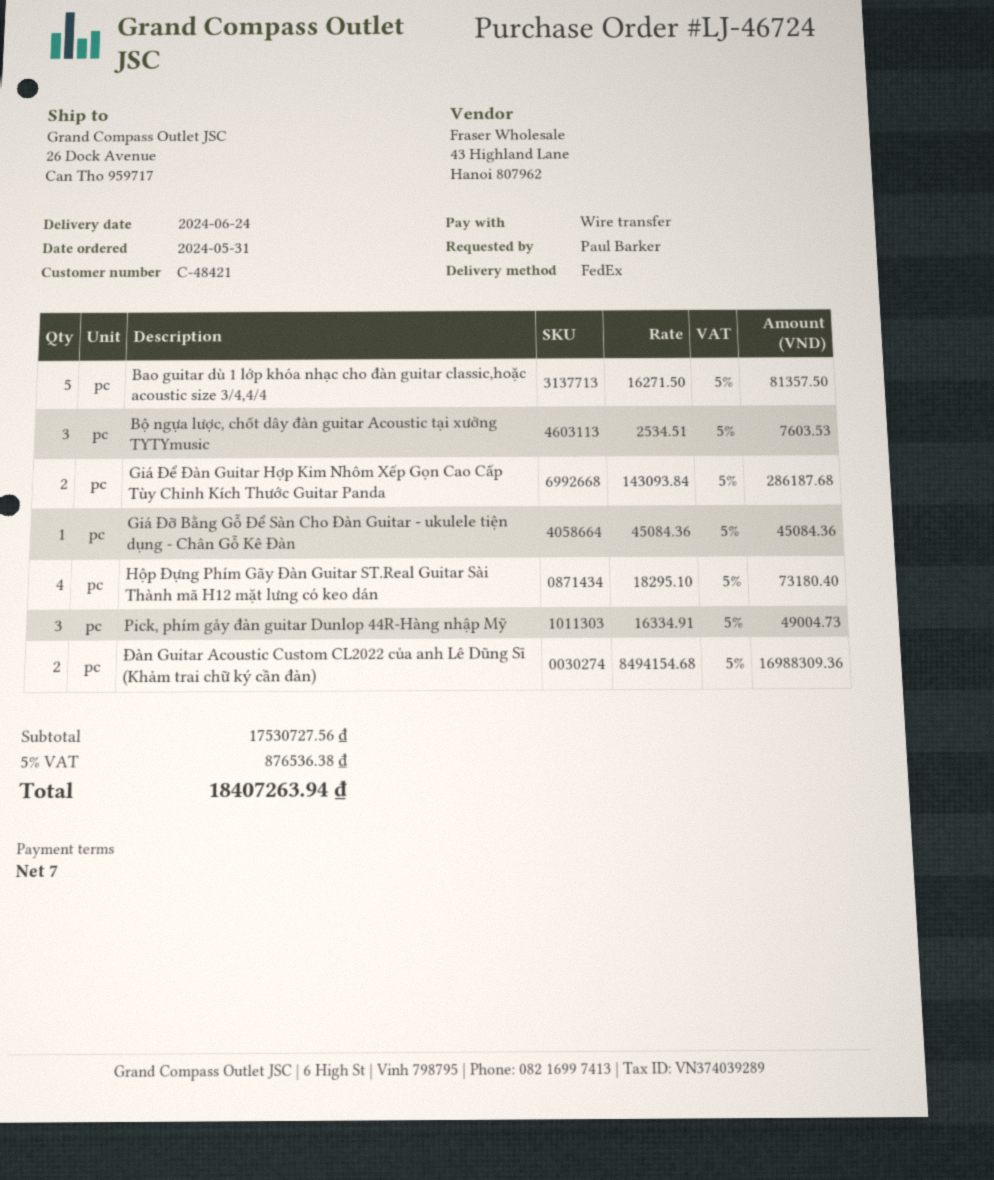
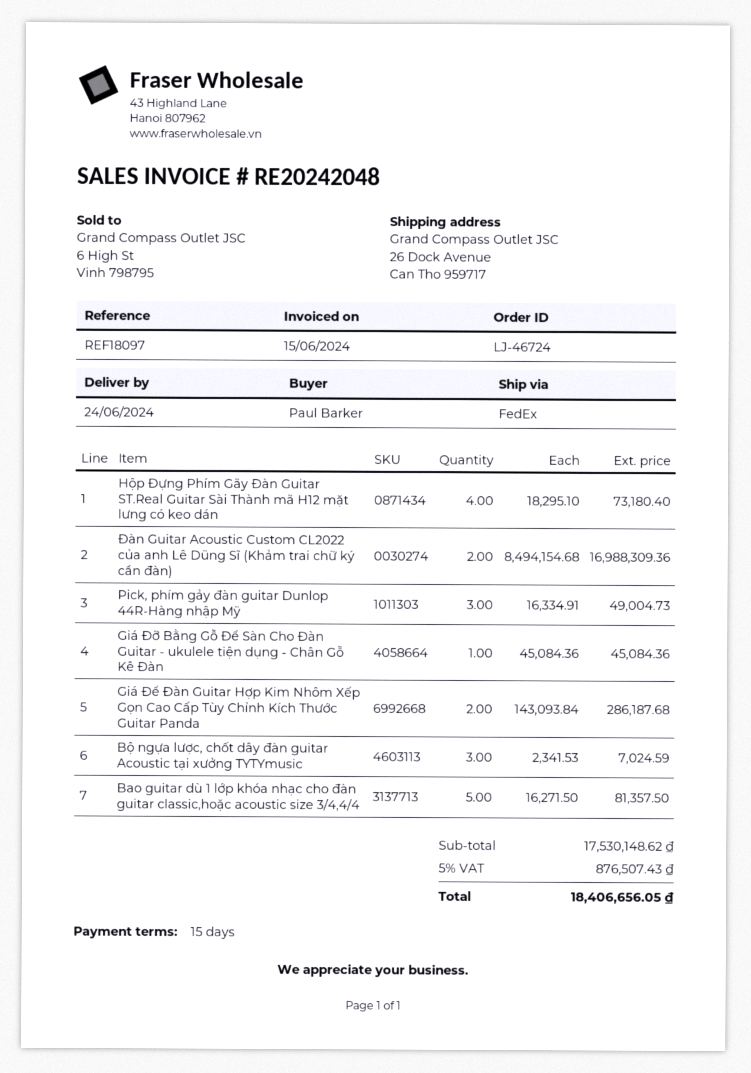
payment terms: 7 days -> 15 days
Bộ ngựa lược, chốt dây đàn guitar Acoustic tại xưởng TYTYmusic: 3 x 2534.51 = 7603.53 -> 3 x 2341.53 = 7024.59
subtotal: 17530727.56 -> 17530148.62
tax: 5% = 876536.38 -> 5% = 876507.43
total: 18407263.94 -> 18406656.05

